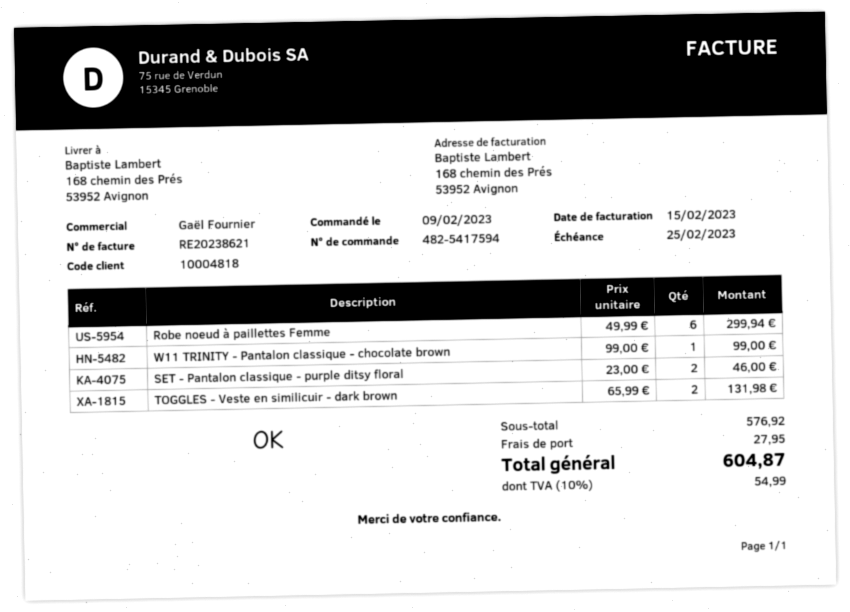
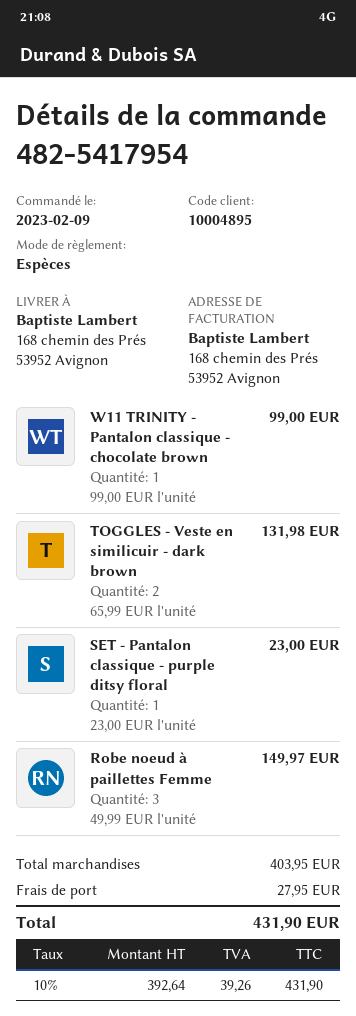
order number: 482-5417594 -> 482-5417954
customer number: 10004818 -> 10004895
Robe noeud à paillettes Femme: 6 x 49.99 = 299.94 -> 3 x 49.99 = 149.97
SET - Pantalon classique - purple ditsy floral: 2 x 23.00 = 46.00 -> 1 x 23.00 = 23.00
subtotal: 576.92 -> 403.95
tax: 10% = 54.99 -> 10% = 39.26
total: 604.87 -> 431.90

